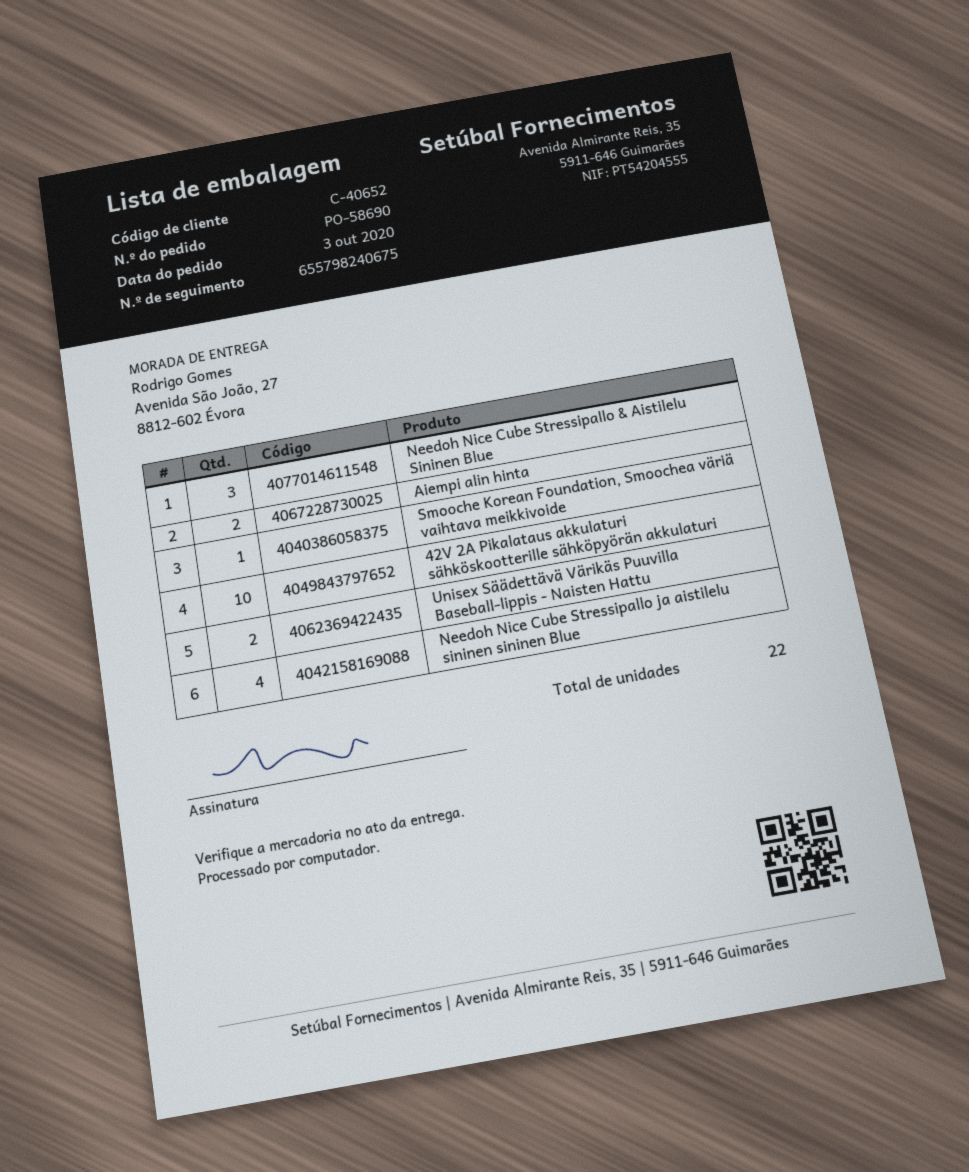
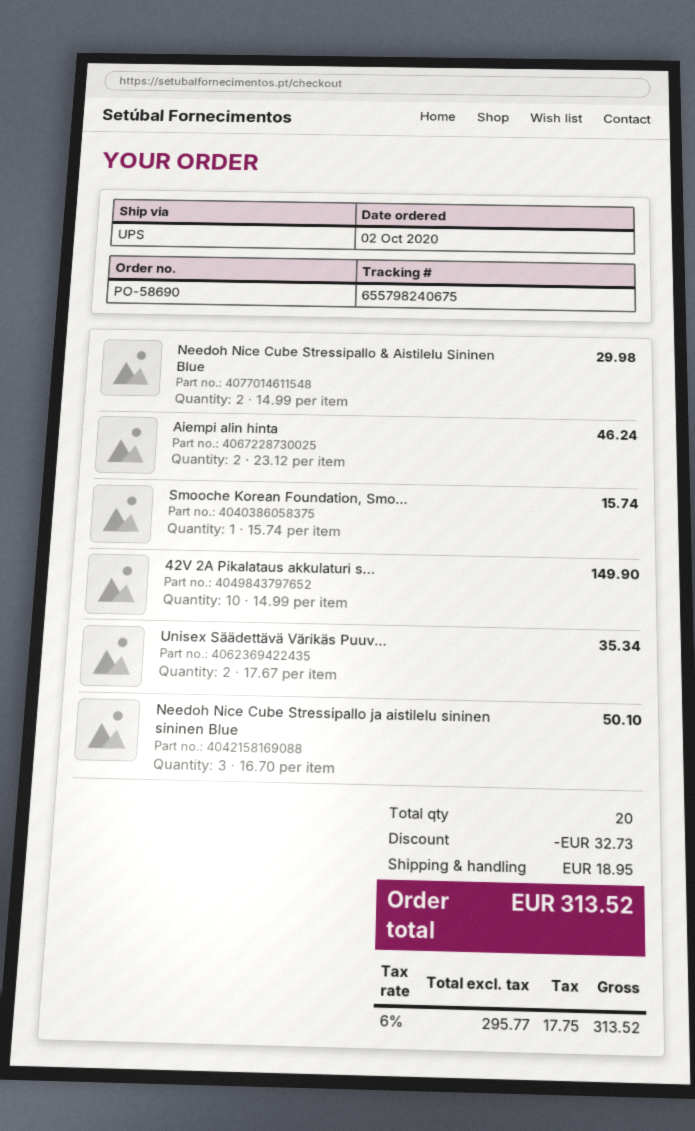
order date: 2020-10-03 -> 2020-10-02
Needoh Nice Cube Stressipallo & Aistilelu Sininen Blue: 3 -> 2
Needoh Nice Cube Stressipallo ja aistilelu sininen sininen Blue: 4 -> 3
total quantity: 22 -> 20

